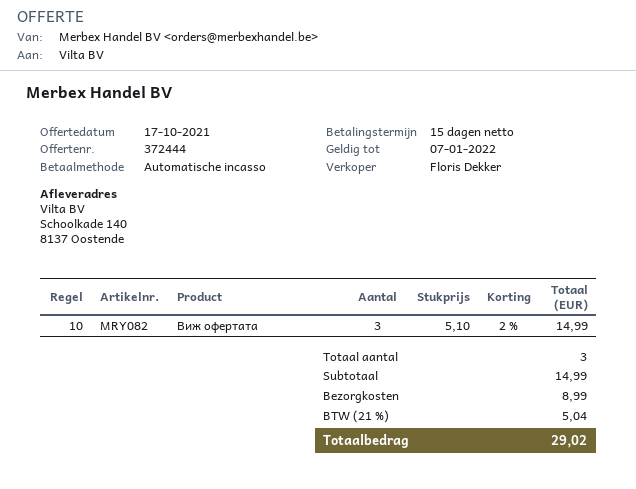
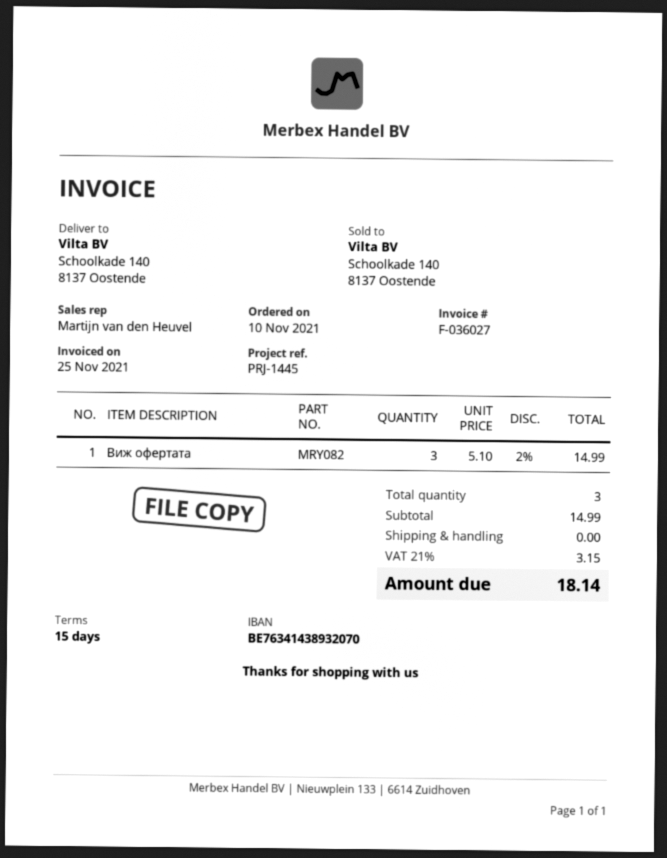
sales rep: Floris Dekker -> Martijn van den Heuvel
shipping: 8.99 -> 0.00
tax: 21% = 5.04 -> 21% = 3.15
total: 29.02 -> 18.14

